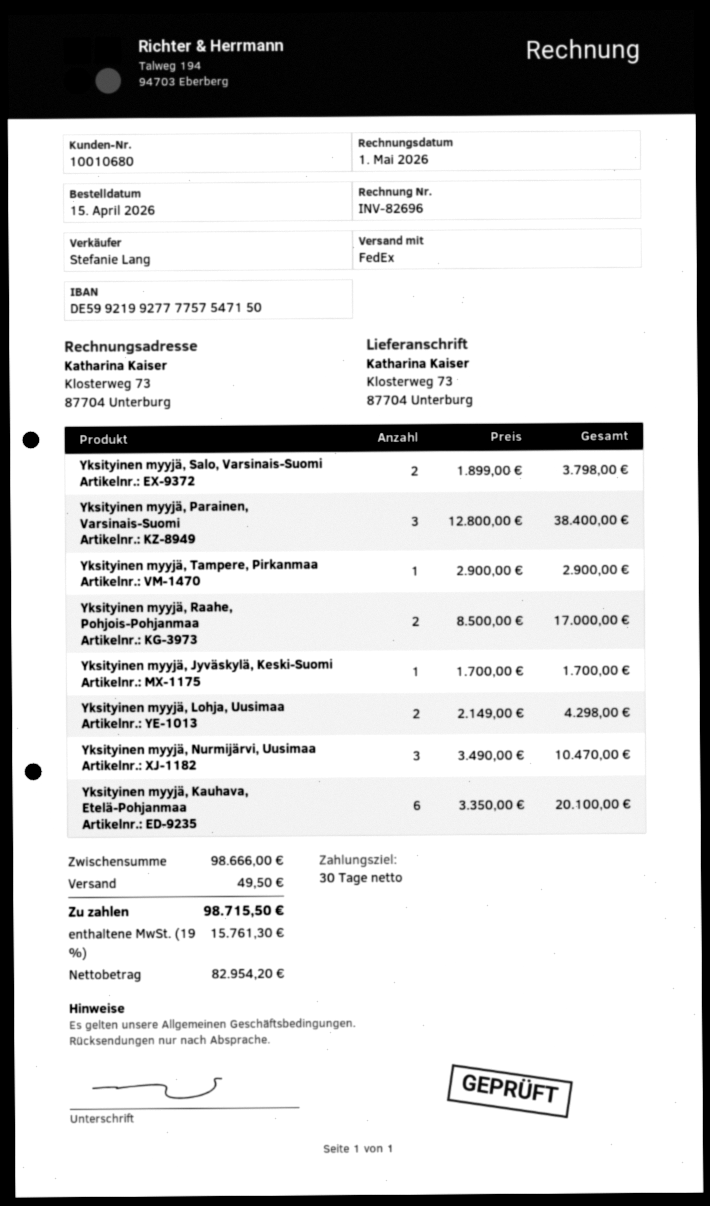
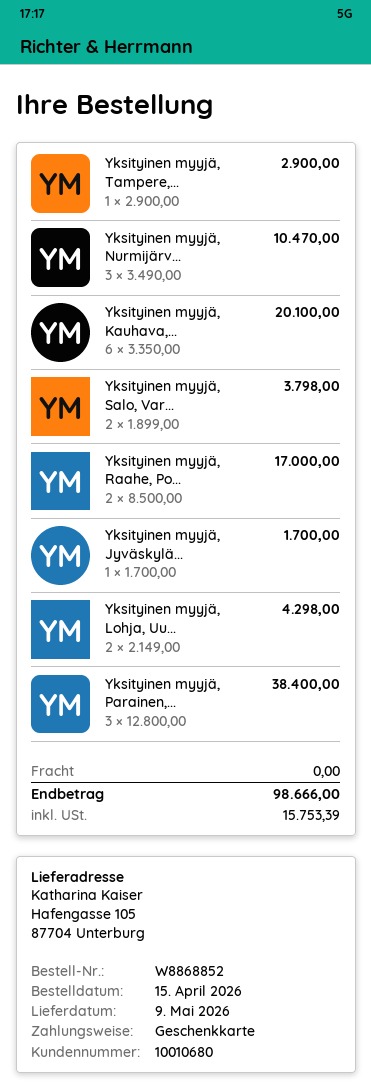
ship to: Klosterweg 73, 87704 Unterburg -> Hafengasse 105, 87704 Unterburg
shipping: 49.50 -> 0.00
tax: 15761.30 -> 15753.39
total: 98715.50 -> 98666.00

